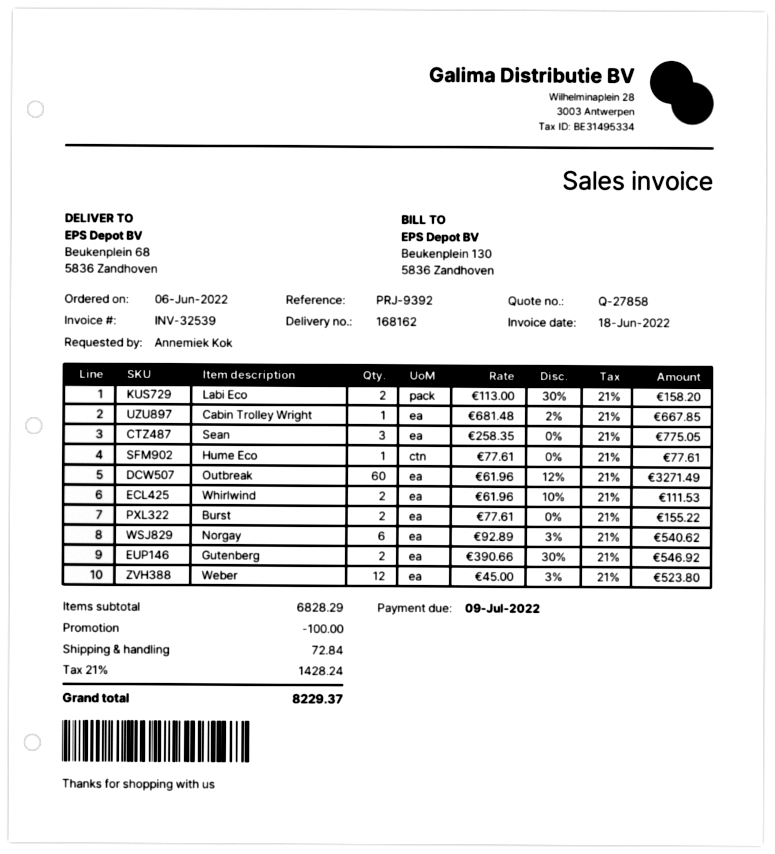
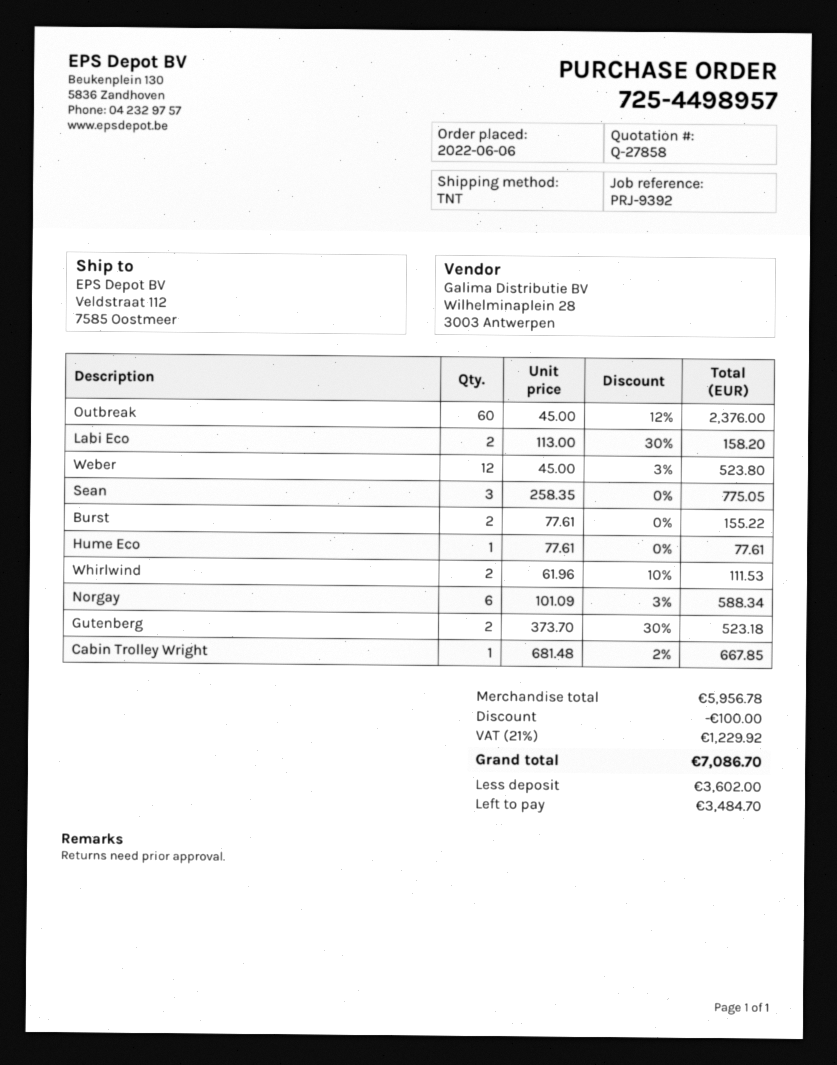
ship to: Beukenplein 68, 5836 Zandhoven -> Veldstraat 112, 7585 Oostmeer
Outbreak: 60 x 61.96 - 12% = 3271.49 -> 60 x 45.00 - 12% = 2376.00
Norgay: 6 x 92.89 - 3% = 540.62 -> 6 x 101.09 - 3% = 588.34
Gutenberg: 2 x 390.66 - 30% = 546.92 -> 2 x 373.70 - 30% = 523.18
subtotal: 6828.29 -> 5956.78
shipping: 72.84 -> none
tax: 21% = 1428.24 -> 21% = 1229.92
total: 8229.37 -> 7086.70

